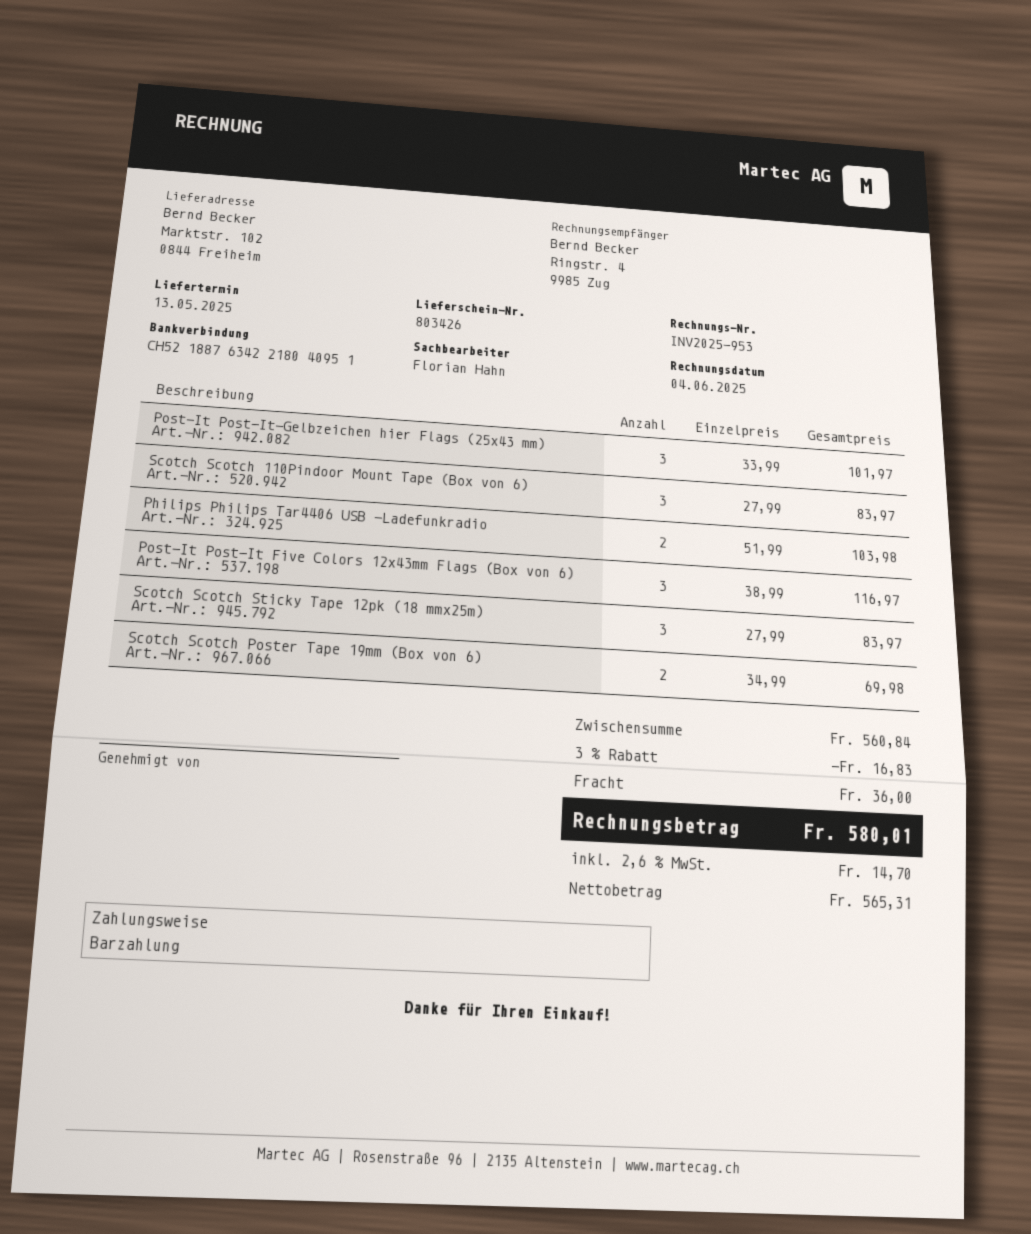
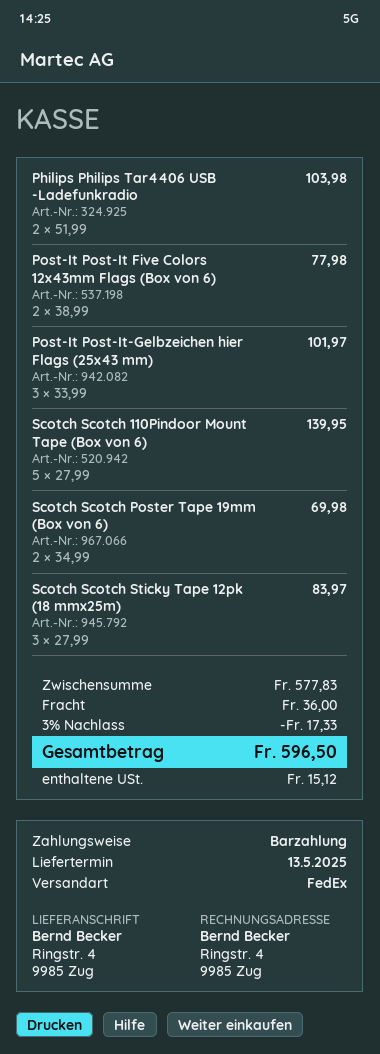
ship to: Marktstr. 102, 0844 Freiheim -> Ringstr. 4, 9985 Zug
Scotch Scotch 110Pindoor Mount Tape (Box von 6): 3 x 27.99 = 83.97 -> 5 x 27.99 = 139.95
Post-It Post-It Five Colors 12x43mm Flags (Box von 6): 3 x 38.99 = 116.97 -> 2 x 38.99 = 77.98
subtotal: 560.84 -> 577.83
discount: 3% = 16.83 -> 3% = 17.33
tax: 14.70 -> 15.12
total: 580.01 -> 596.50

